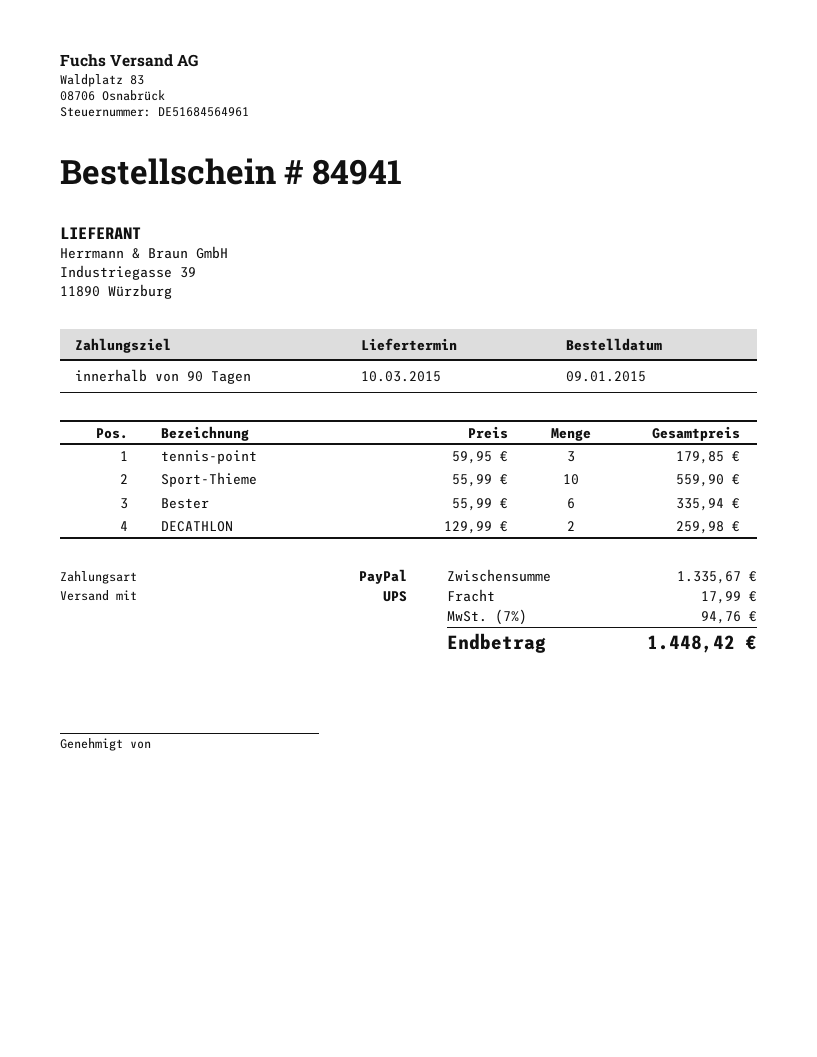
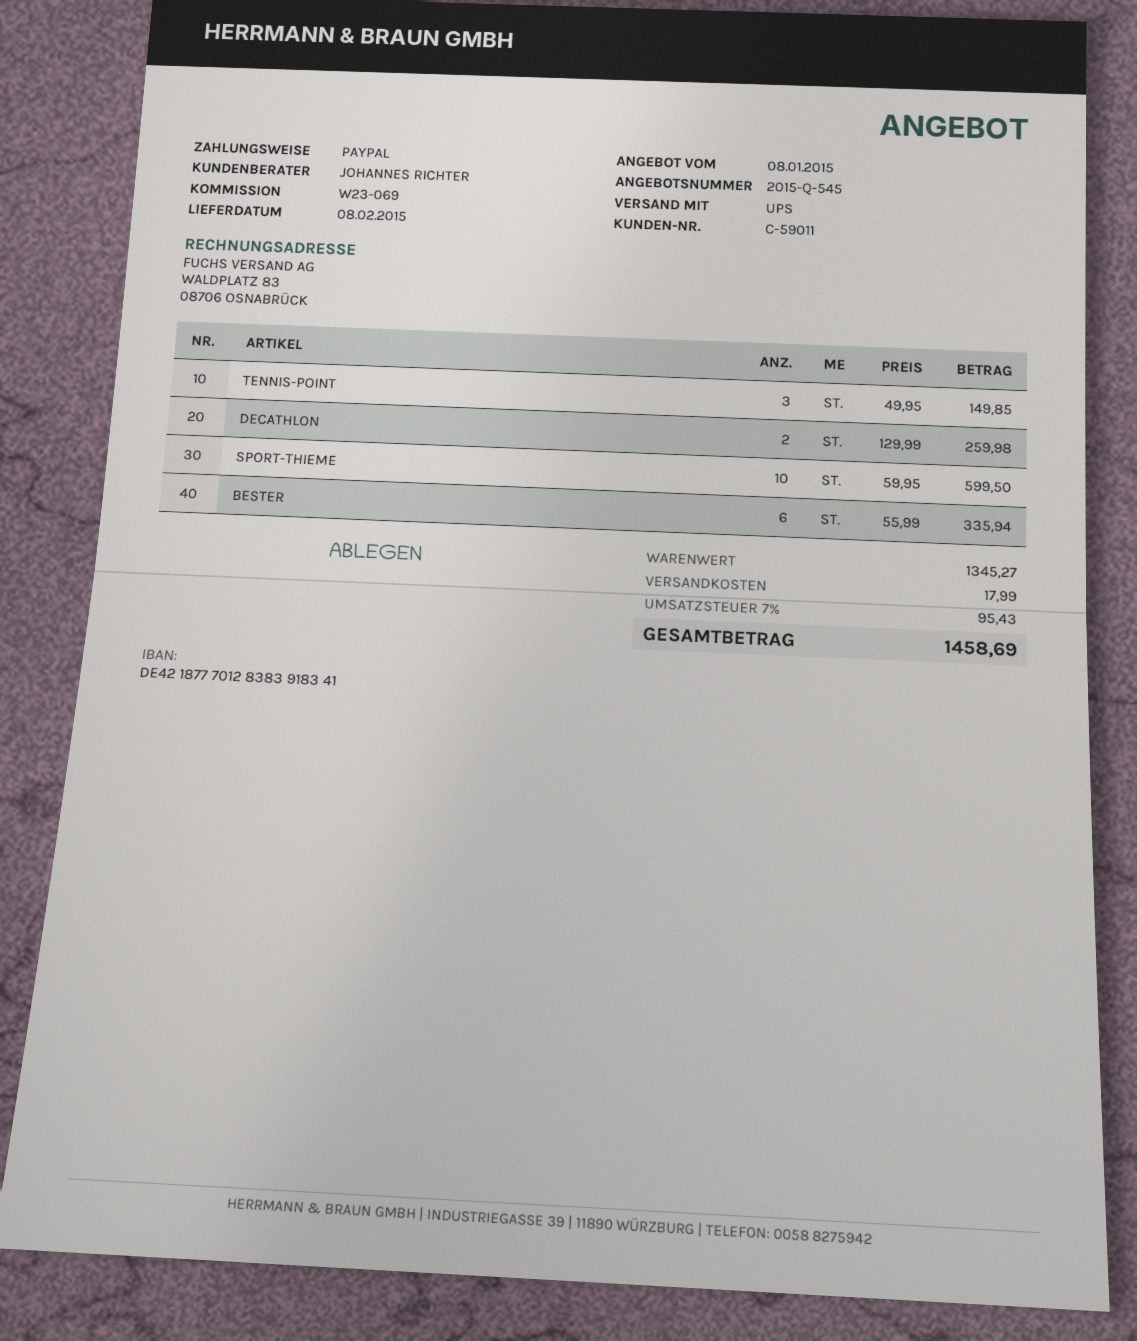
delivery date: 2015-03-10 -> 2015-02-08
tennis-point: 3 x 59.95 = 179.85 -> 3 x 49.95 = 149.85
Sport-Thieme: 10 x 55.99 = 559.90 -> 10 x 59.95 = 599.50
subtotal: 1335.67 -> 1345.27
tax: 7% = 94.76 -> 7% = 95.43
total: 1448.42 -> 1458.69

